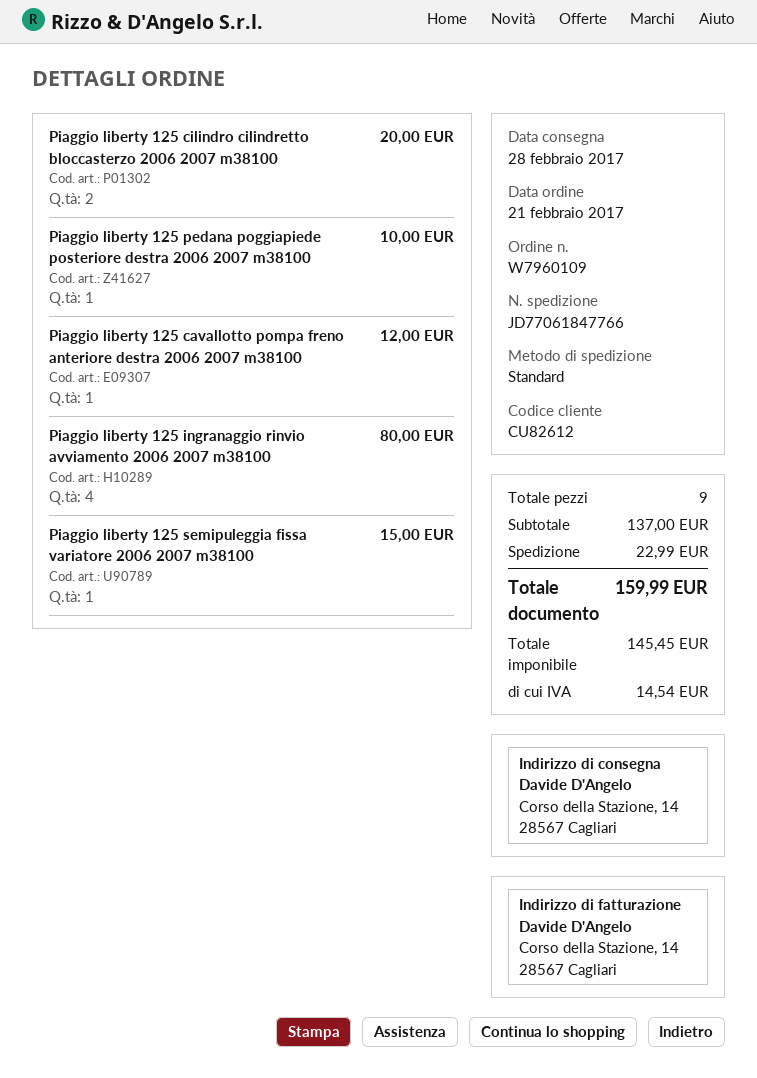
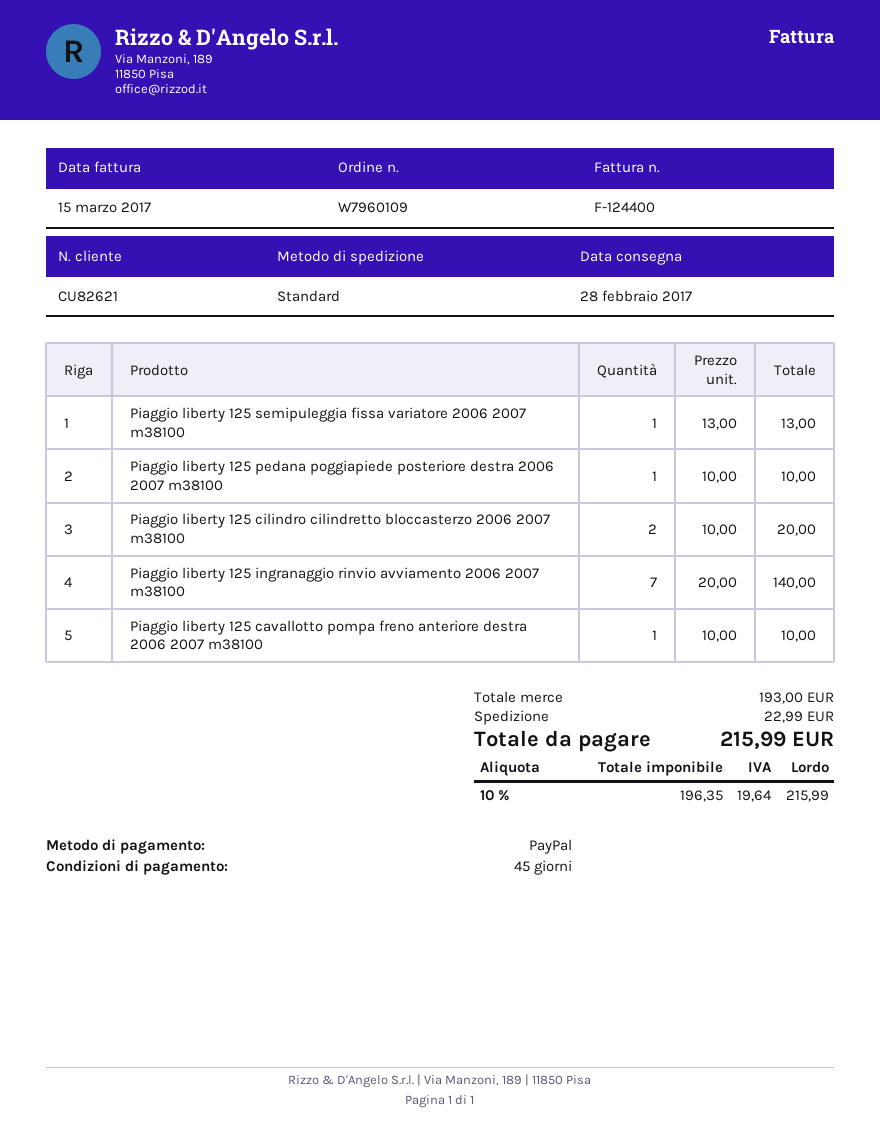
customer number: CU82612 -> CU82621
Piaggio liberty 125 cavallotto pompa freno anteriore destra 2006 2007 m38100: 1 for 12.00 -> 1 for 10.00
Piaggio liberty 125 ingranaggio rinvio avviamento 2006 2007 m38100: 4 for 80.00 -> 7 for 140.00
Piaggio liberty 125 semipuleggia fissa variatore 2006 2007 m38100: 1 for 15.00 -> 1 for 13.00
subtotal: 137.00 -> 193.00
net: 145.45 -> 196.35
tax: 14.54 -> 19.64
total: 159.99 -> 215.99

